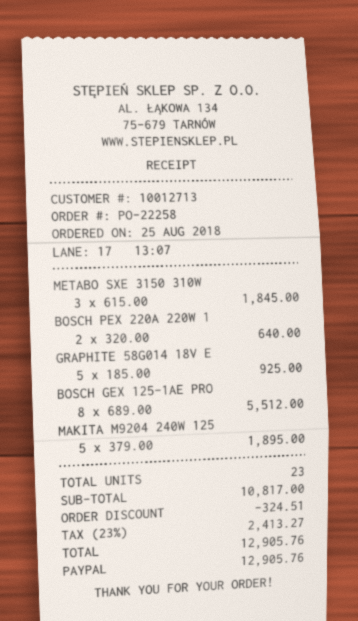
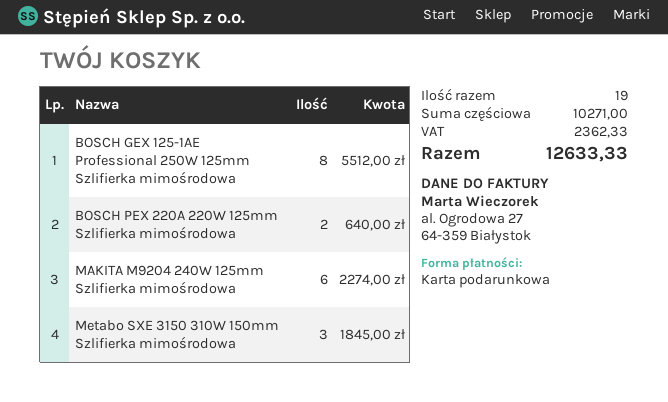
payment method: PayPal -> gift card
GRAPHITE 58G014 18V E: 5 for 925.00 -> none
MAKITA M9204 240W 125: 5 for 1895.00 -> 6 for 2274.00
total quantity: 23 -> 19
subtotal: 10817.00 -> 10271.00
discount: 324.51 -> none
tax: 2413.27 -> 2362.33
total: 12905.76 -> 12633.33

